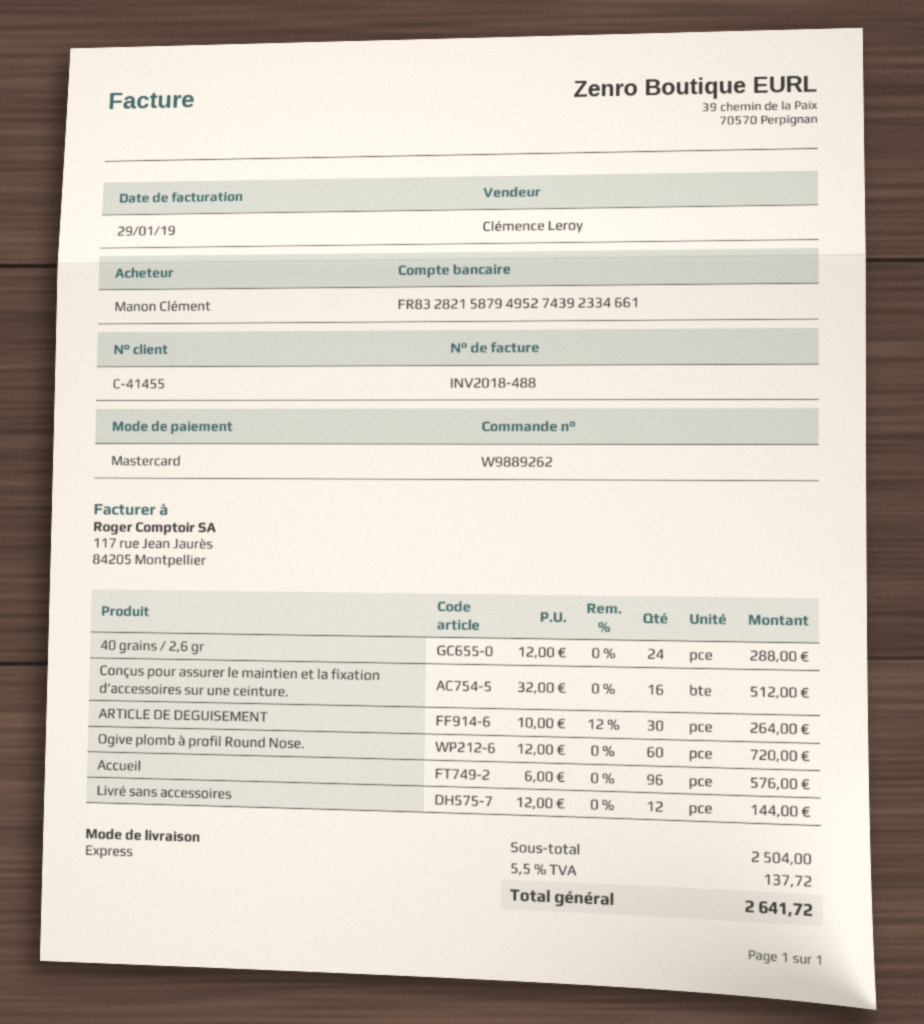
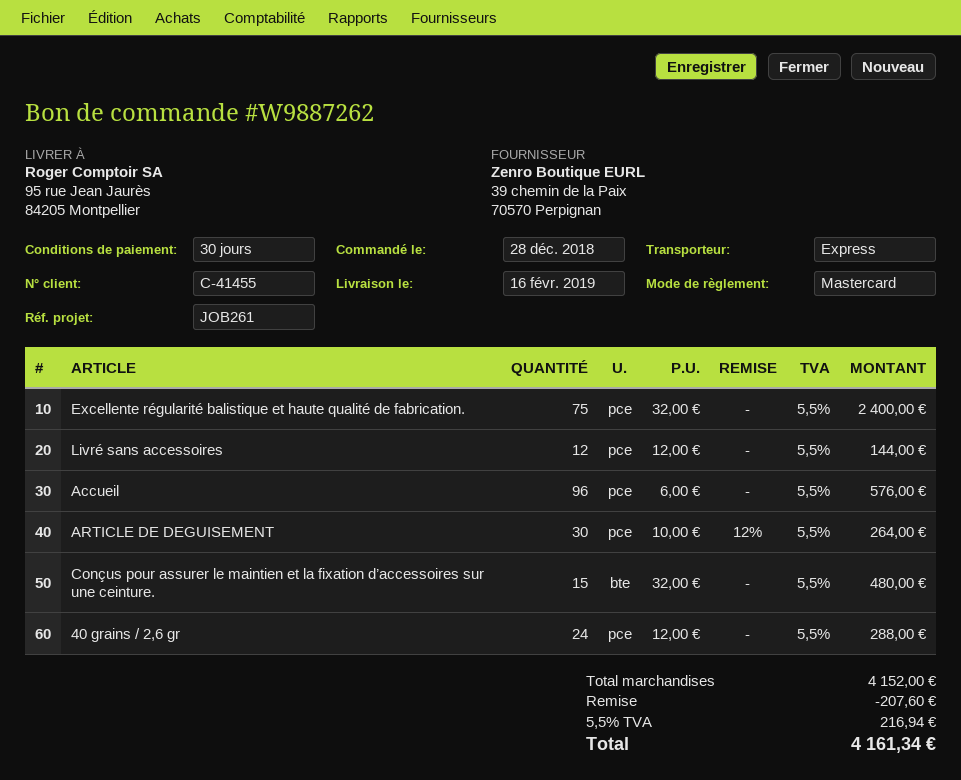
order number: W9889262 -> W9887262
Conçus pour assurer le maintien et la fixation d’accessoires sur une ceinture.: 16 x 32.00 = 512.00 -> 15 x 32.00 = 480.00
Ogive plomb à profil Round Nose.: 60 x 12.00 = 720.00 -> none
Excellente régularité balistique et haute qualité de fabrication.: none -> 75 x 32.00 = 2400.00
subtotal: 2504.00 -> 4152.00
discount: none -> 207.60
tax: 5.5% = 137.72 -> 5.5% = 216.94
total: 2641.72 -> 4161.34

